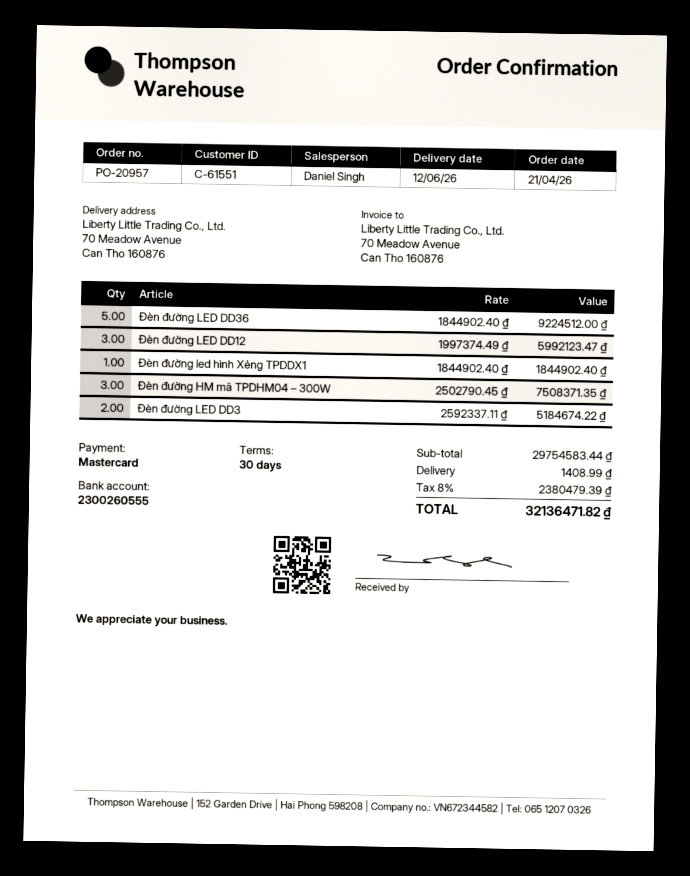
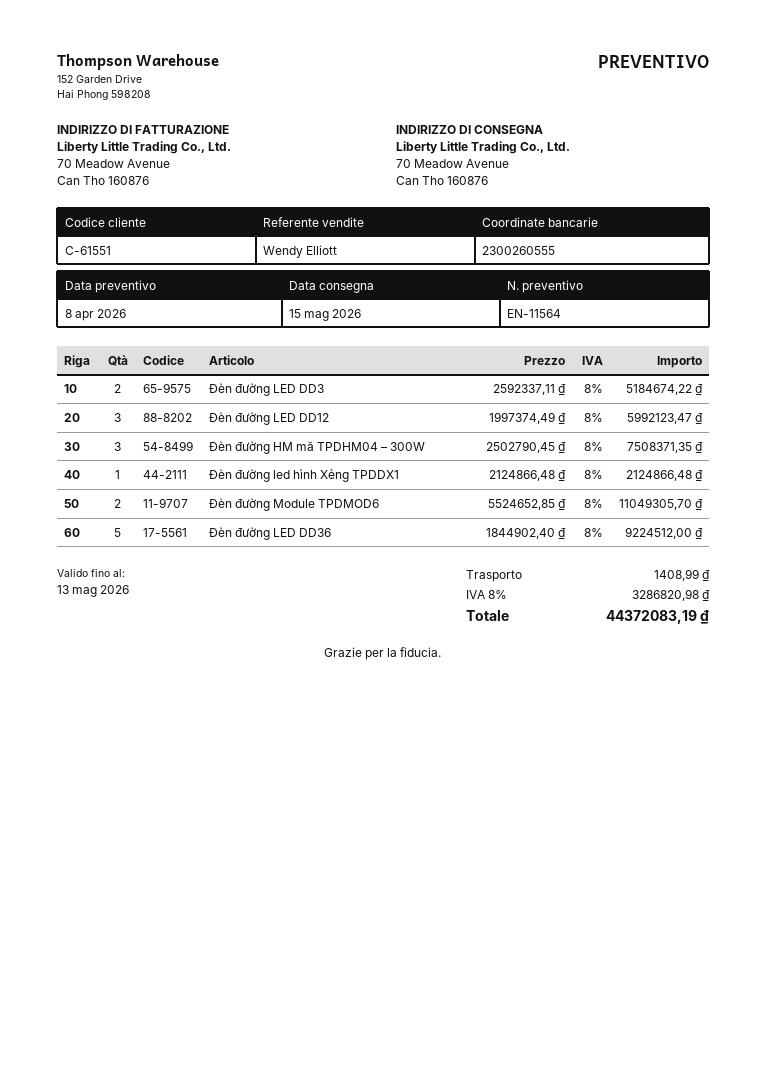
delivery date: 2026-06-12 -> 2026-05-15
sales rep: Daniel Singh -> Wendy Elliott
Đèn đường led hình Xẻng TPDDX1: 1 x 1844902.40 = 1844902.40 -> 1 x 2124866.48 = 2124866.48
Đèn đường Module TPDMOD6: none -> 2 x 5524652.85 = 11049305.70
tax: 8% = 2380479.39 -> 8% = 3286820.98
total: 32136471.82 -> 44372083.19

